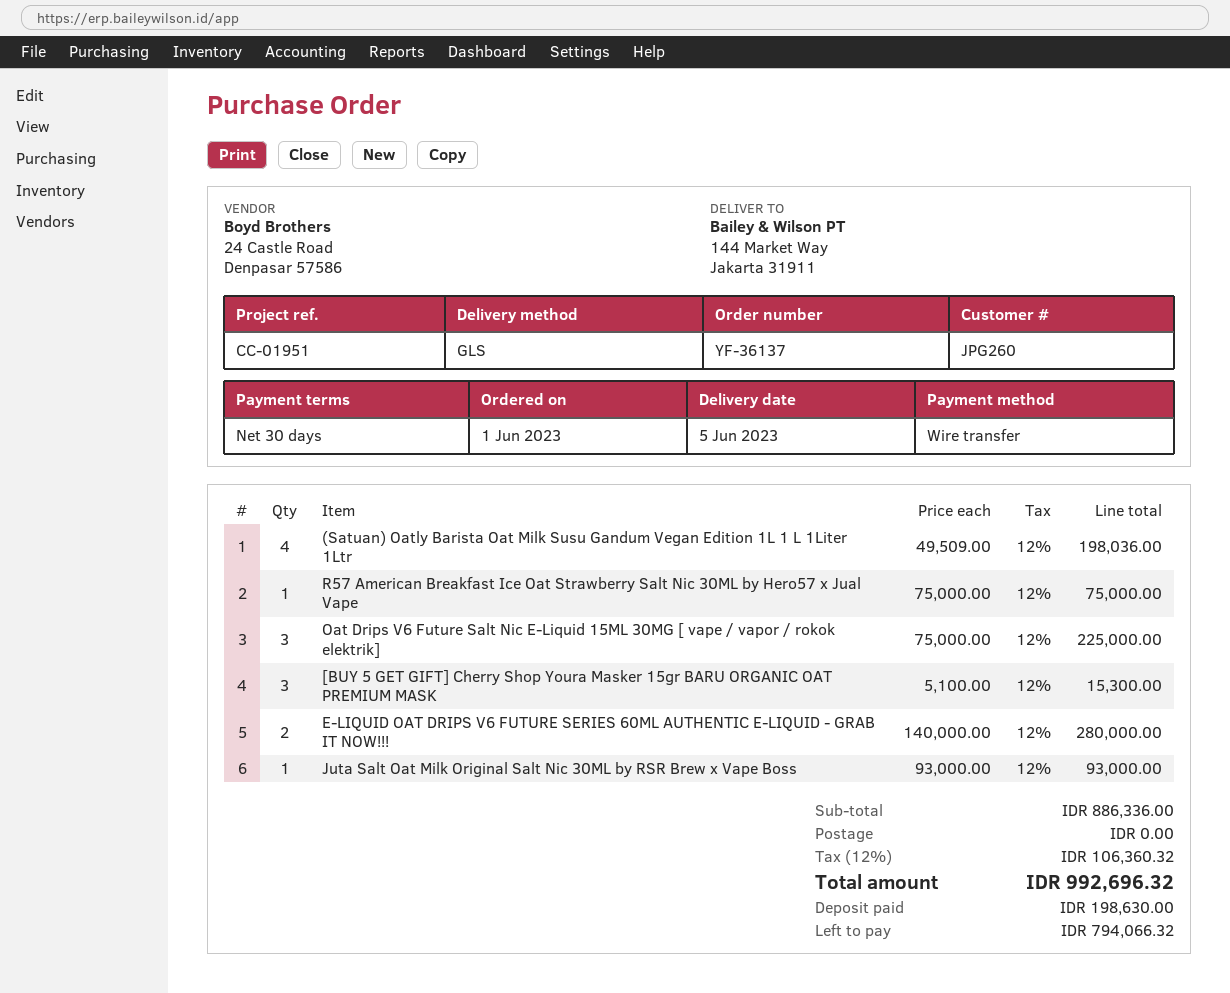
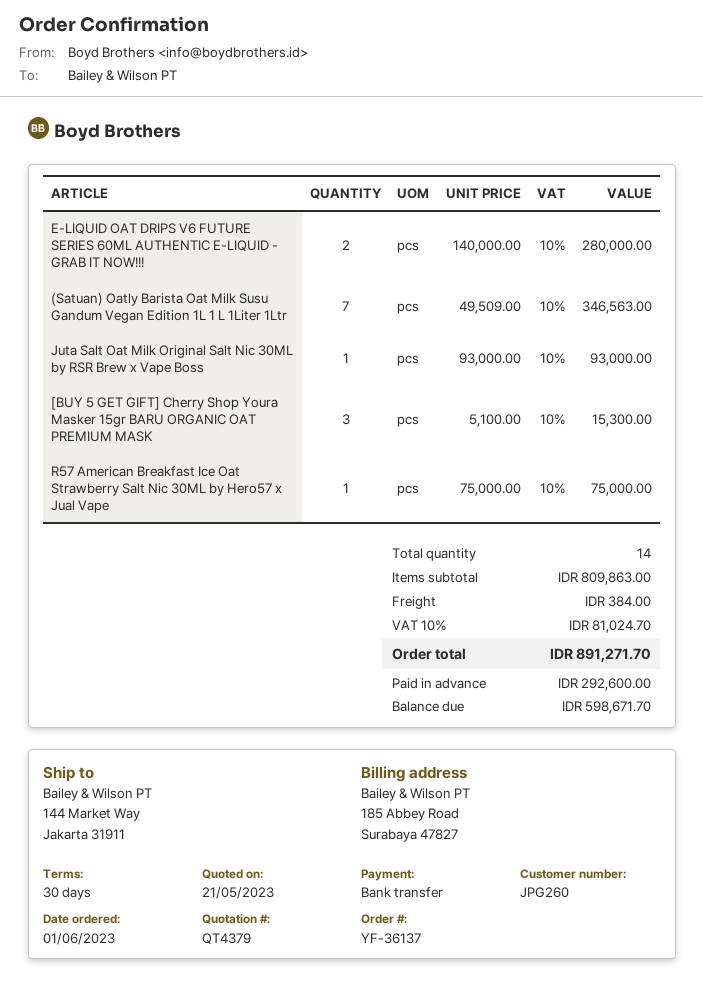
(Satuan) Oatly Barista Oat Milk Susu Gandum Vegan Edition 1L 1 L 1Liter 1Ltr: 4 x 49509.00 = 198036.00 -> 7 x 49509.00 = 346563.00
Oat Drips V6 Future Salt Nic E-Liquid 15ML 30MG [ vape / vapor / rokok elektrik]: 3 x 75000.00 = 225000.00 -> none
subtotal: 886336.00 -> 809863.00
shipping: 0.00 -> 384.00
tax: 12% = 106360.32 -> 10% = 81024.70
total: 992696.32 -> 891271.70
deposit: 198630.00 -> 292600.00
balance: 794066.32 -> 598671.70

